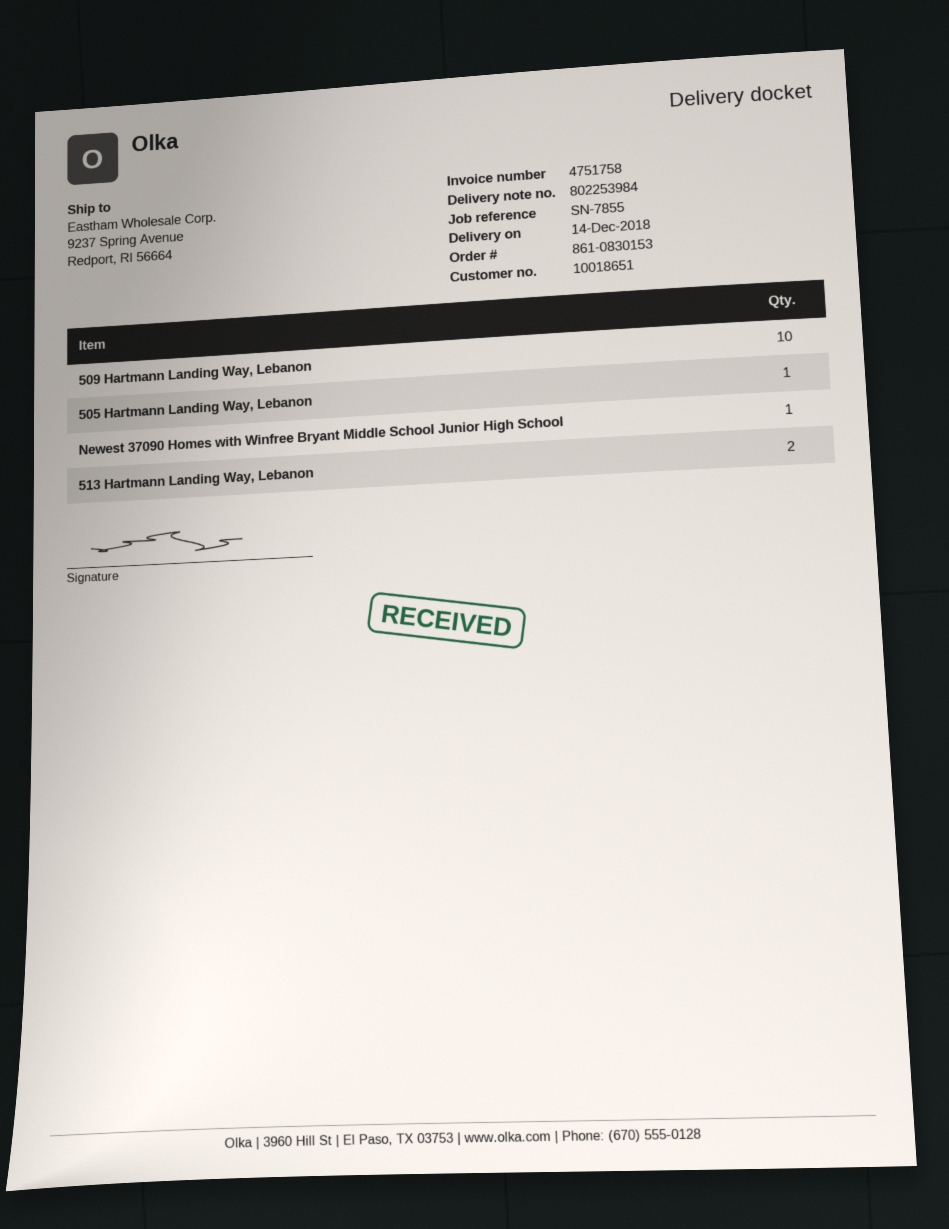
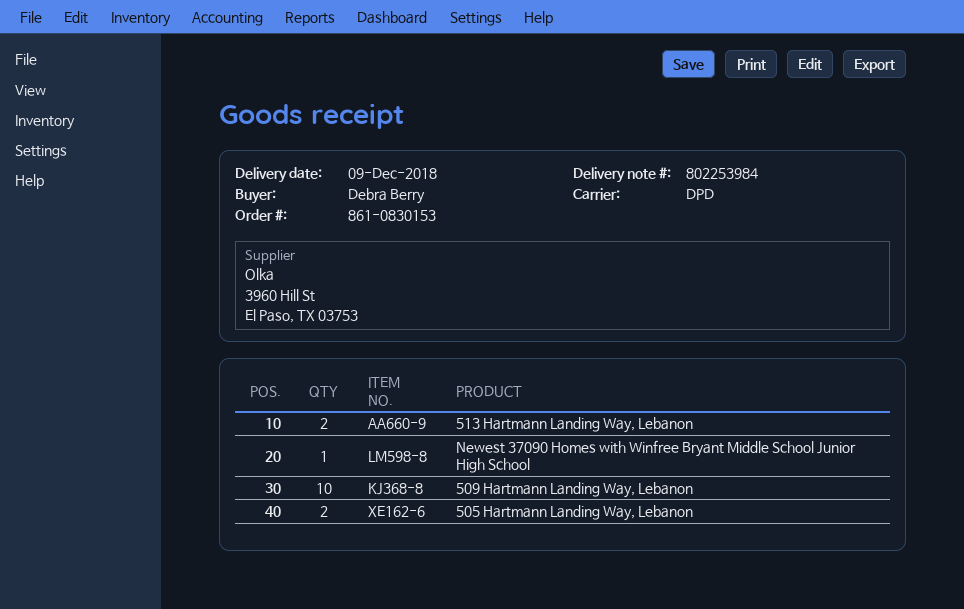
delivery date: 2018-12-14 -> 2018-12-09
505 Hartmann Landing Way, Lebanon: 1 -> 2

